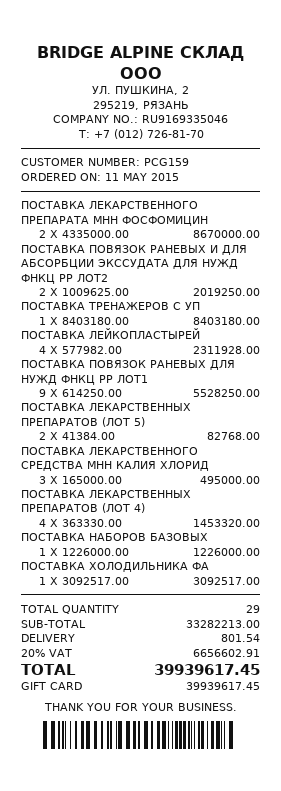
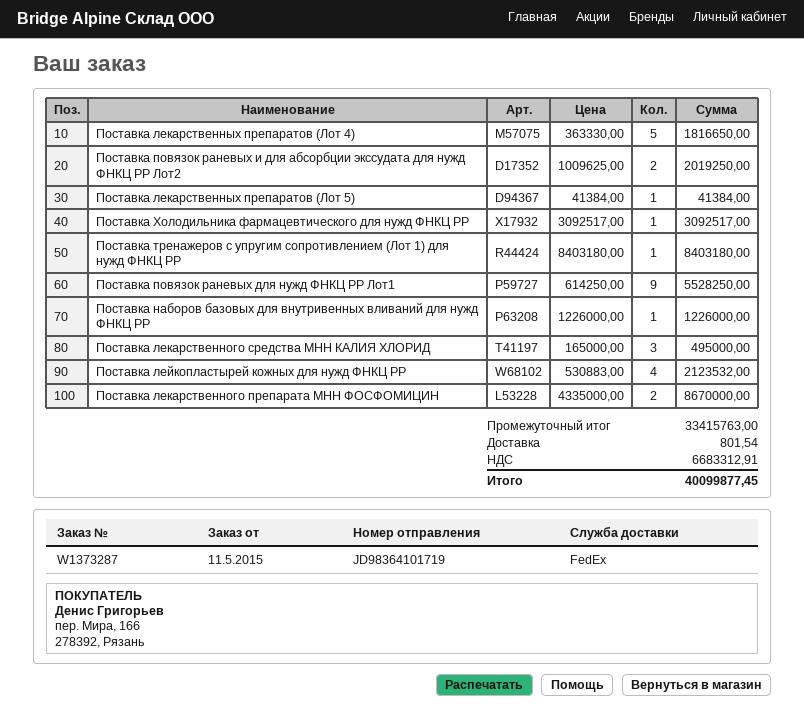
ПОСТАВКА ЛЕЙКОПЛАСТЫРЕЙ: 4 x 577982.00 = 2311928.00 -> 4 x 530883.00 = 2123532.00
ПОСТАВКА ЛЕКАРСТВЕННЫХ ПРЕПАРАТОВ (ЛОТ 5): 2 x 41384.00 = 82768.00 -> 1 x 41384.00 = 41384.00
ПОСТАВКА ЛЕКАРСТВЕННЫХ ПРЕПАРАТОВ (ЛОТ 4): 4 x 363330.00 = 1453320.00 -> 5 x 363330.00 = 1816650.00
subtotal: 33282213.00 -> 33415763.00
tax: 6656602.91 -> 6683312.91
total: 39939617.45 -> 40099877.45

